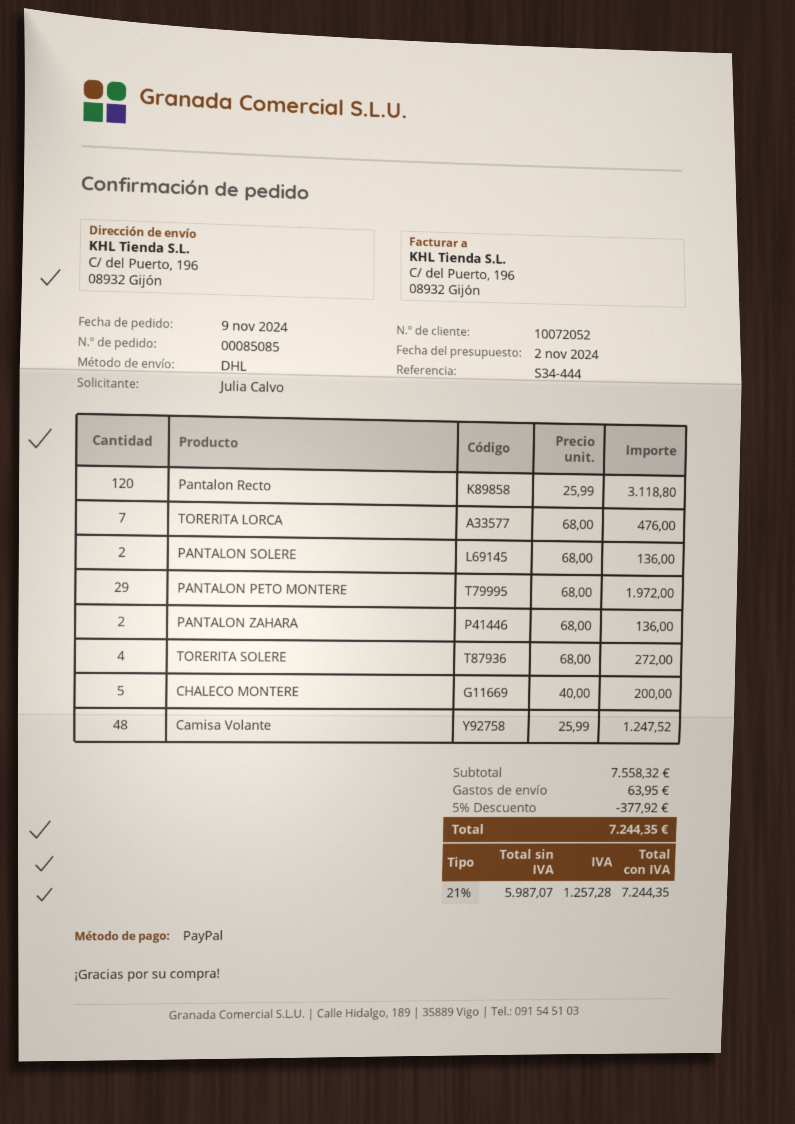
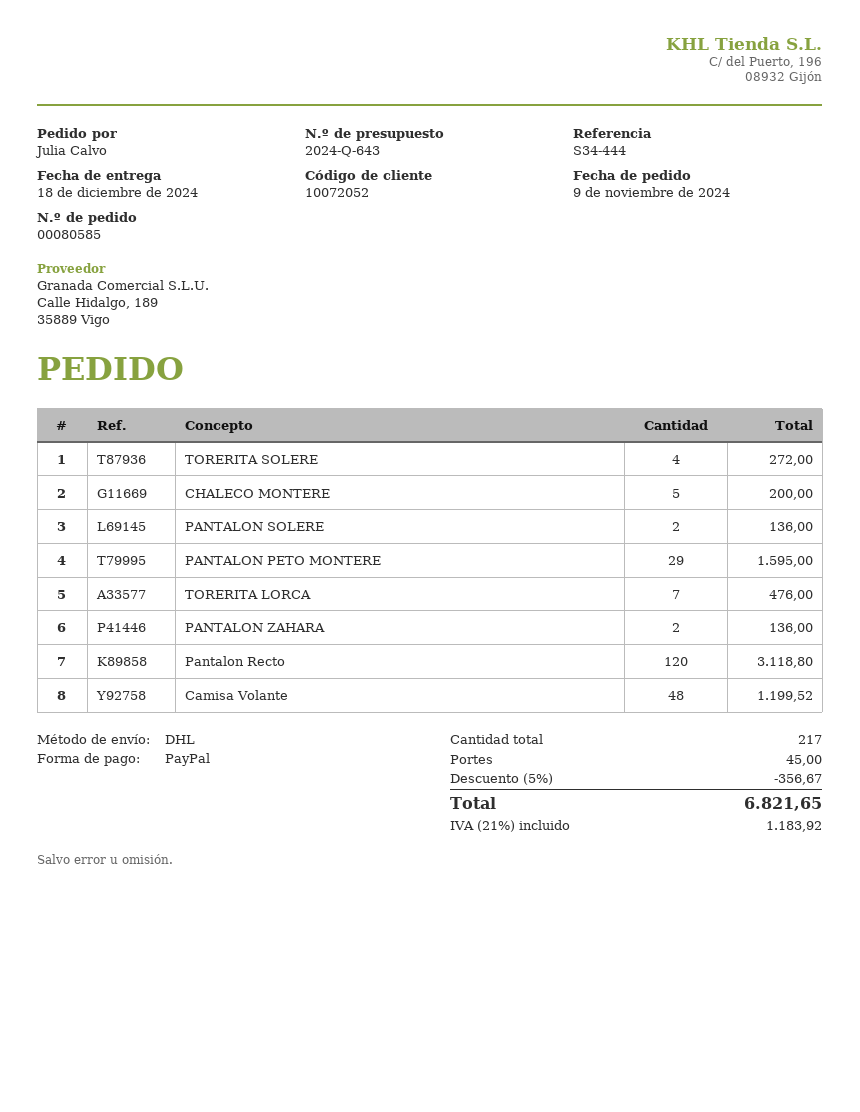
order number: 00085085 -> 00080585
PANTALON PETO MONTERE: 29 for 1972.00 -> 29 for 1595.00
Camisa Volante: 48 for 1247.52 -> 48 for 1199.52
discount: 5% = 377.92 -> 5% = 356.67
shipping: 63.95 -> 45.00
tax: 21% = 1257.28 -> 21% = 1183.92
total: 7244.35 -> 6821.65

